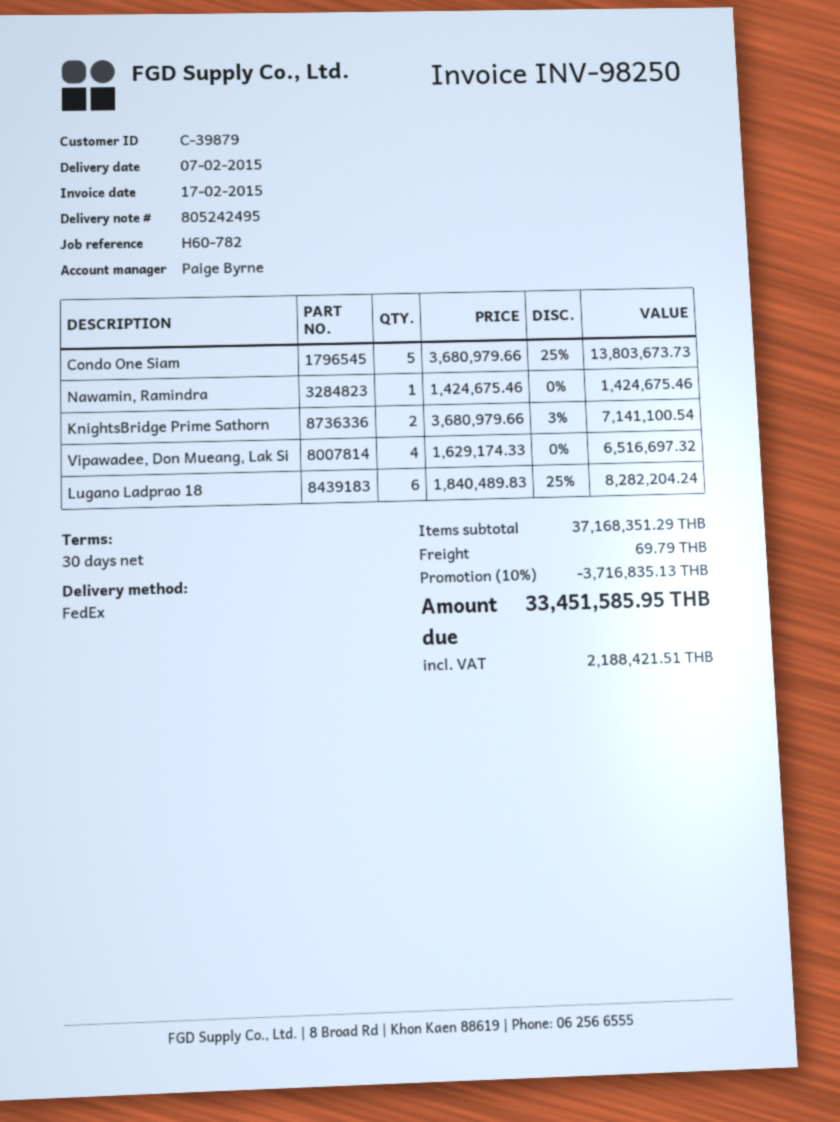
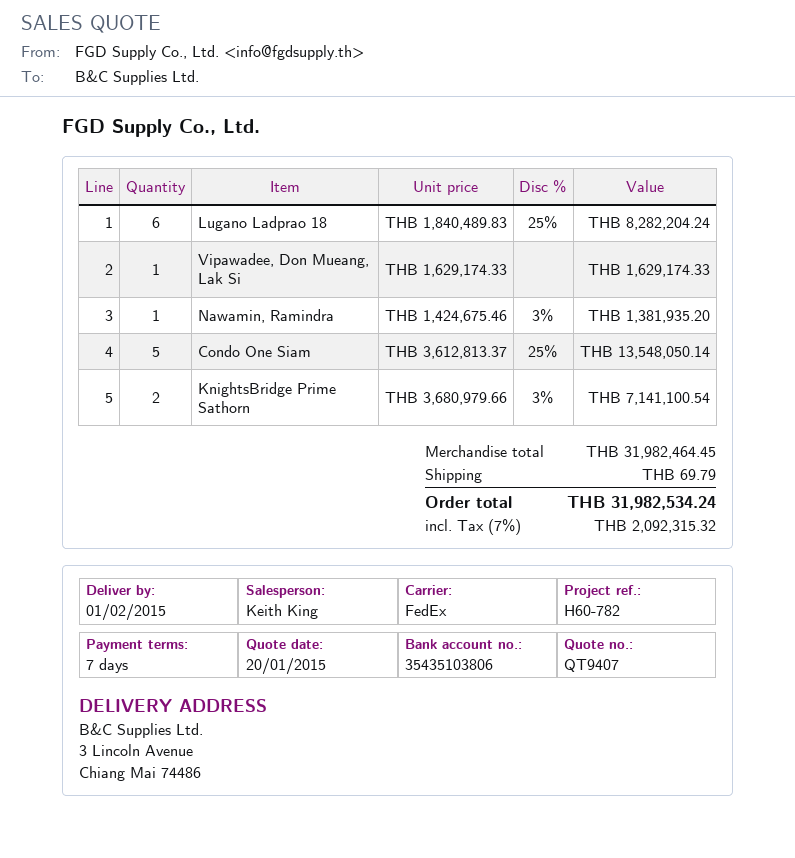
delivery date: 2015-02-07 -> 2015-02-01
payment terms: 30 days -> 7 days
sales rep: Paige Byrne -> Keith King
Condo One Siam: 5 x 3680979.66 - 25% = 13803673.73 -> 5 x 3612813.37 - 25% = 13548050.14
Nawamin, Ramindra: 1 x 1424675.46 = 1424675.46 -> 1 x 1424675.46 - 3% = 1381935.20
Vipawadee, Don Mueang, Lak Si: 4 x 1629174.33 = 6516697.32 -> 1 x 1629174.33 = 1629174.33
subtotal: 37168351.29 -> 31982464.45
discount: 10% = 3716835.13 -> none
tax: 2188421.51 -> 2092315.32
total: 33451585.95 -> 31982534.24

